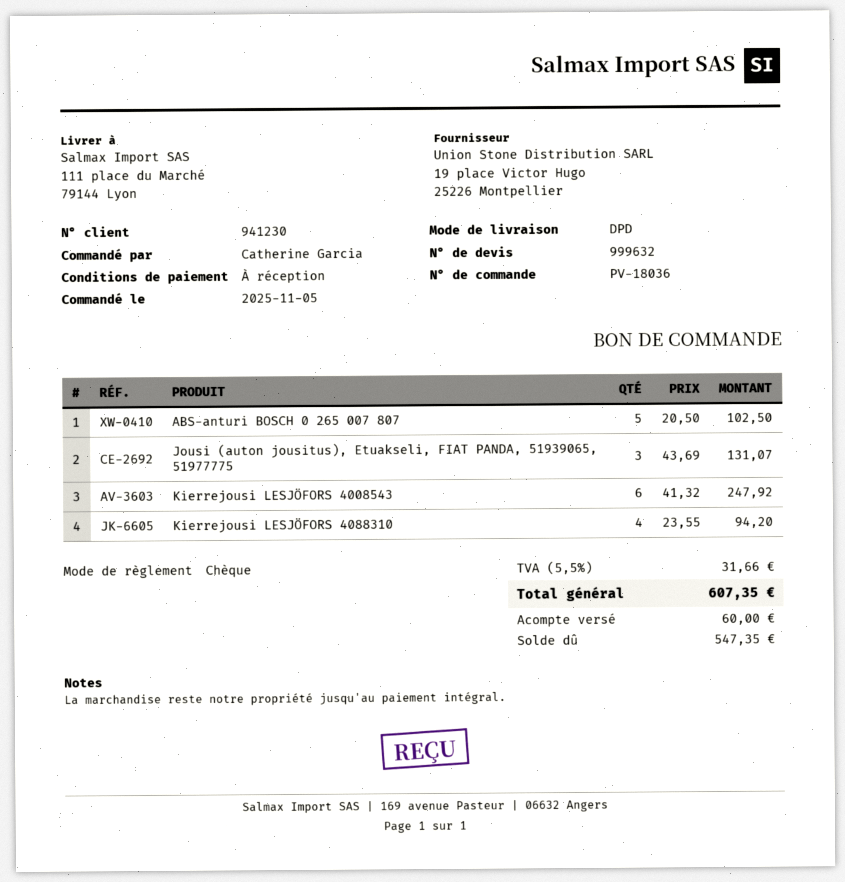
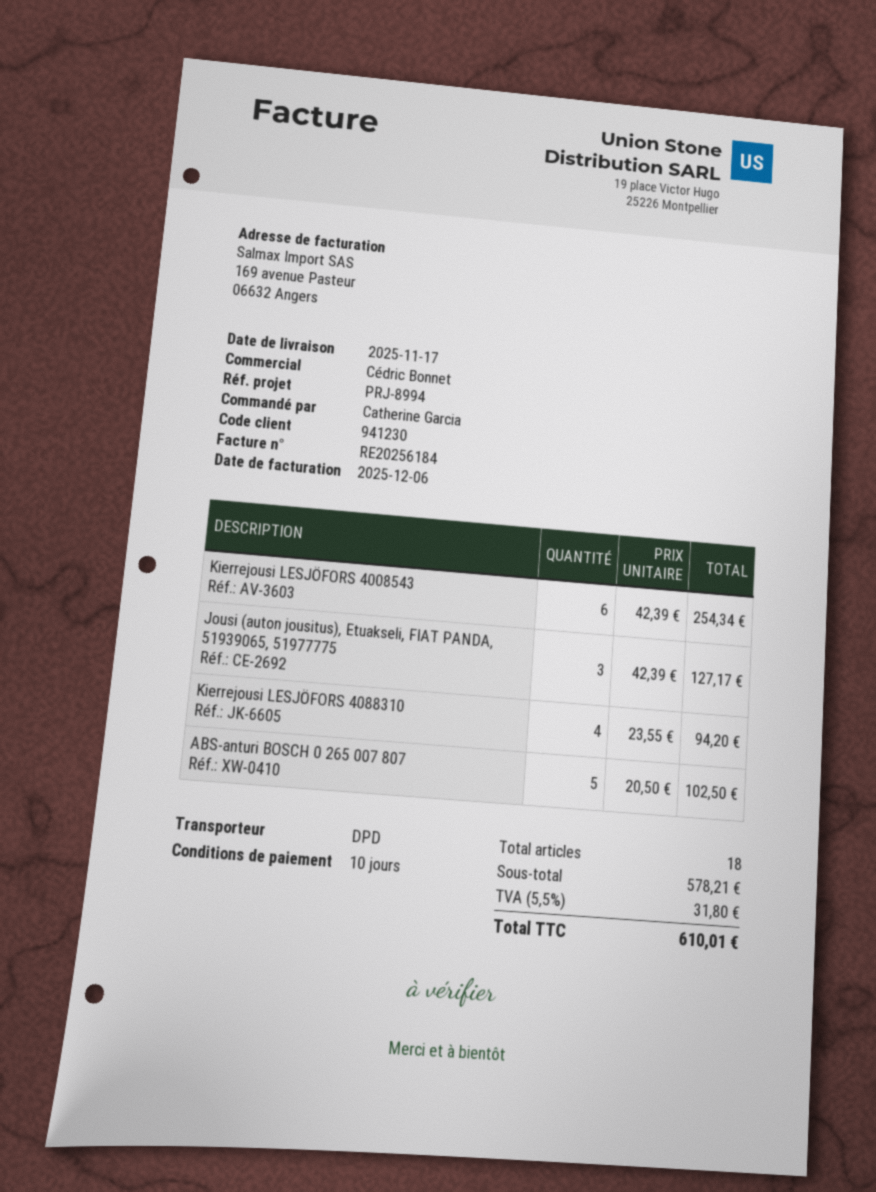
payment terms: on receipt -> 10 days
Jousi (auton jousitus), Etuakseli, FIAT PANDA, 51939065, 51977775: 3 x 43.69 = 131.07 -> 3 x 42.39 = 127.17
Kierrejousi LESJÖFORS 4008543: 6 x 41.32 = 247.92 -> 6 x 42.39 = 254.34
tax: 5.5% = 31.66 -> 5.5% = 31.80
total: 607.35 -> 610.01

